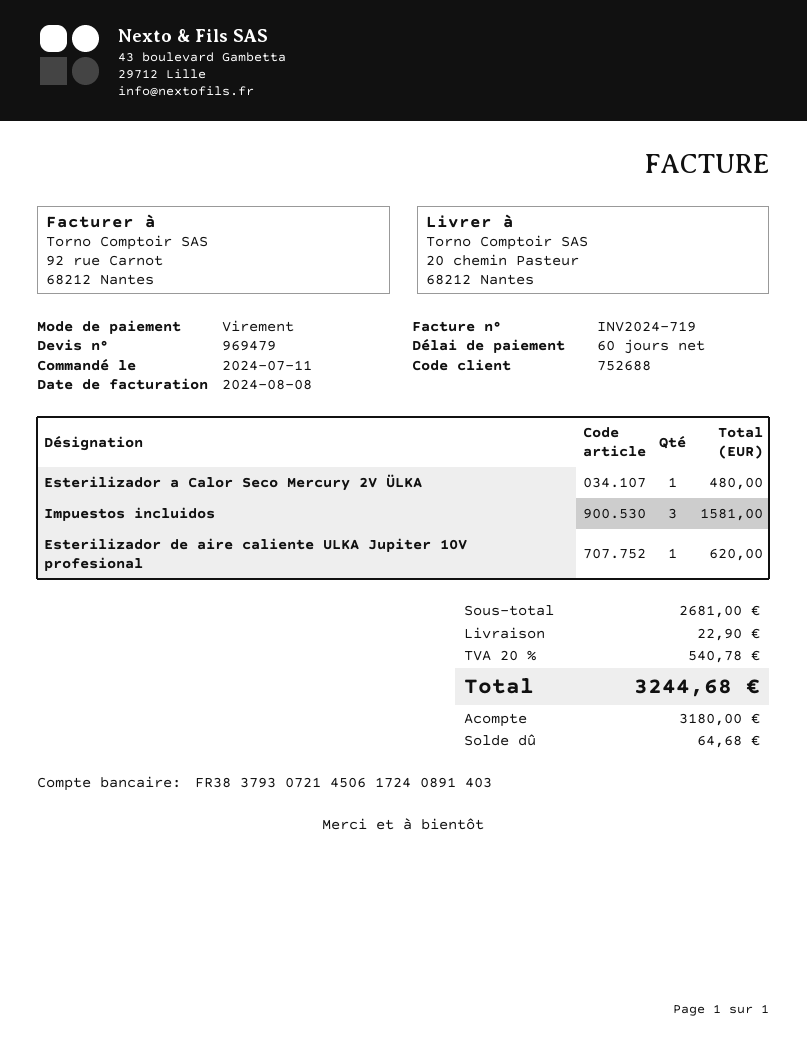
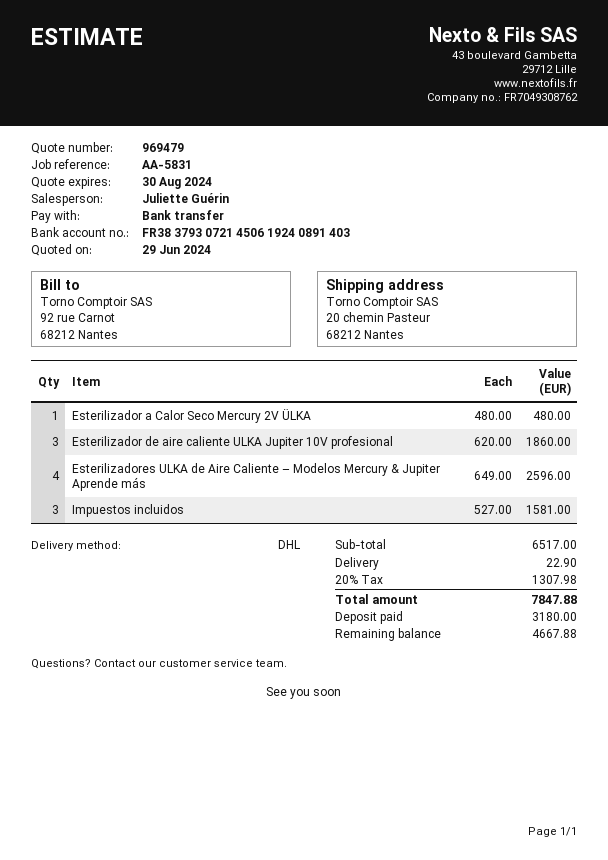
bank account: FR3837930721450617240891403 -> FR3837930721450619240891403
Esterilizador de aire caliente ULKA Jupiter 10V profesional: 1 for 620.00 -> 3 for 1860.00
Esterilizadores ULKA de Aire Caliente – Modelos Mercury & Jupiter Aprende más: none -> 4 for 2596.00
subtotal: 2681.00 -> 6517.00
tax: 20% = 540.78 -> 20% = 1307.98
total: 3244.68 -> 7847.88
balance: 64.68 -> 4667.88

